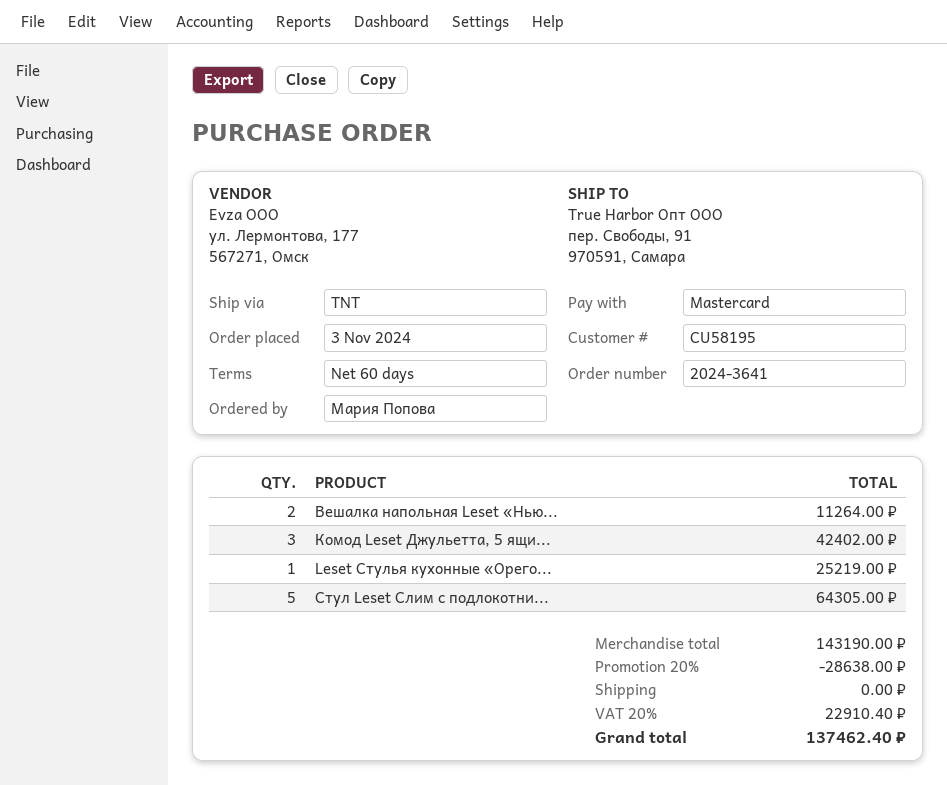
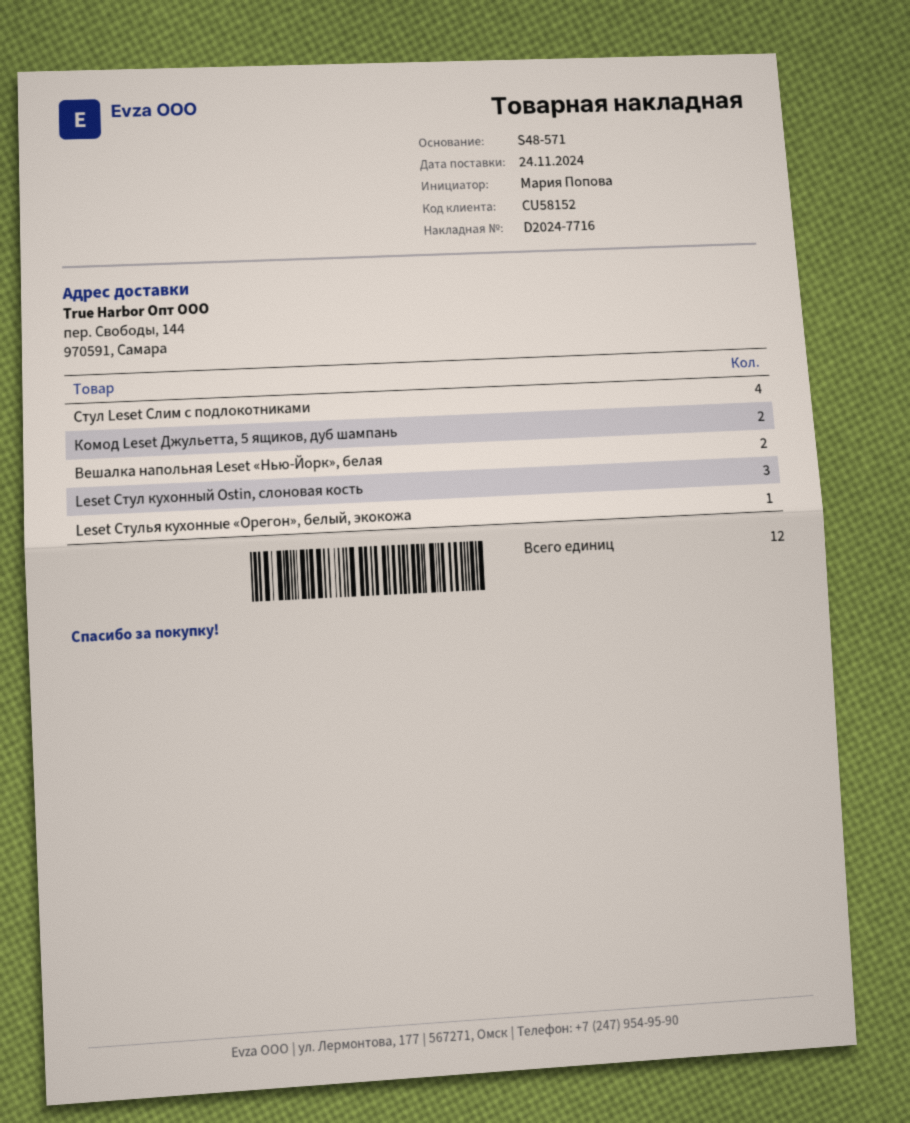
customer number: CU58195 -> CU58152
ship to: пер. Свободы, 91, 970591, Самара -> пер. Свободы, 144, 970591, Самара
Комод Leset Джульетта, 5 ящи...: 3 -> 2
Стул Leset Слим с подлокотни...: 5 -> 4
Leset Стул кухонный Ostin, слоновая кость: none -> 3

